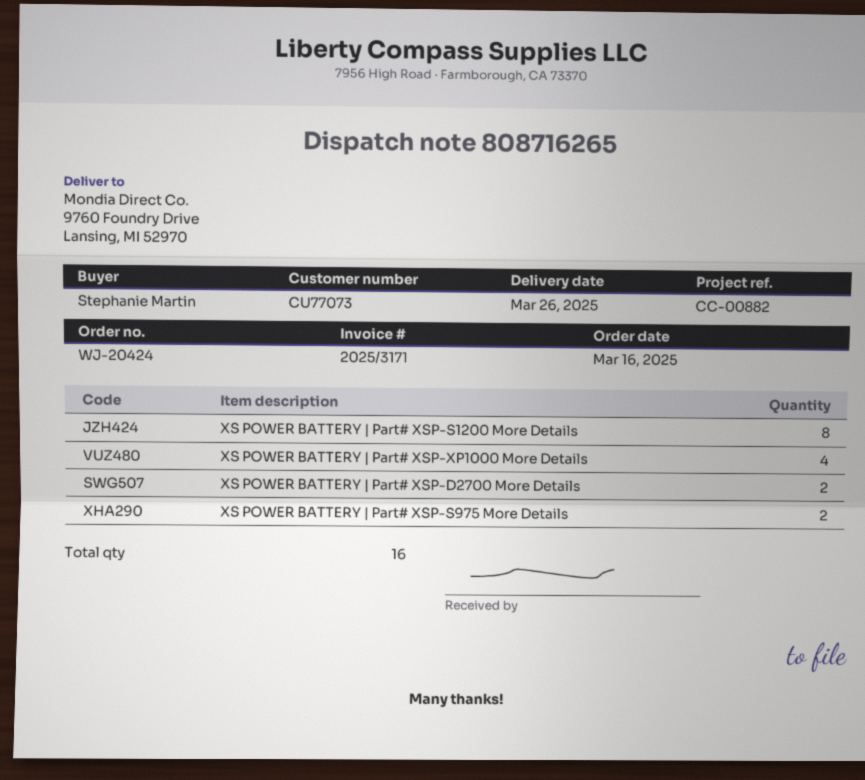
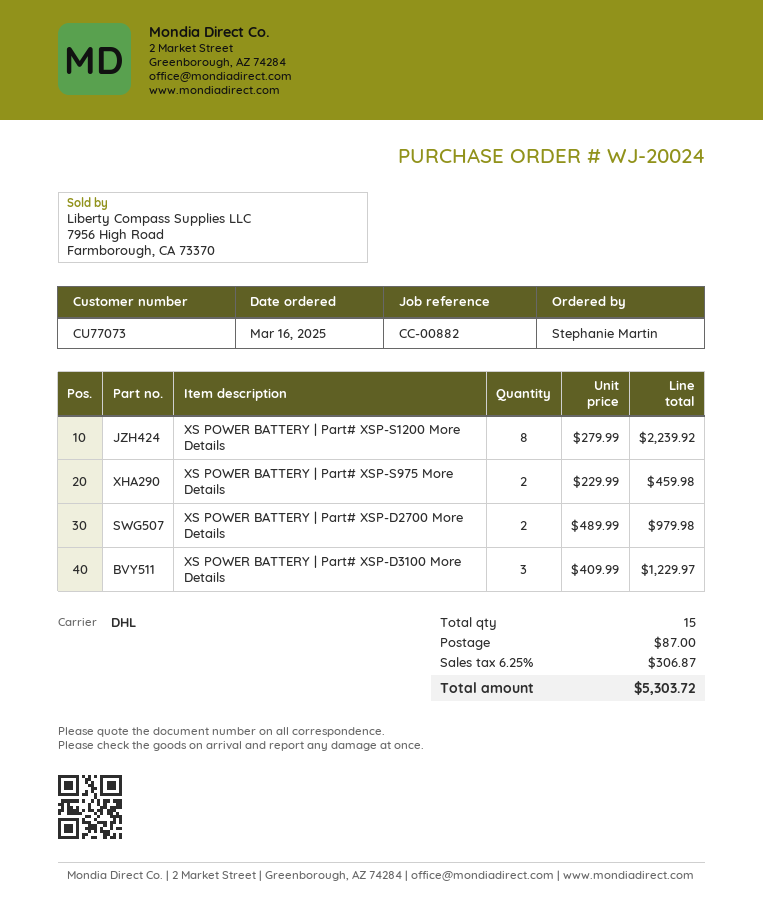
order number: WJ-20424 -> WJ-20024
XS POWER BATTERY | Part# XSP-XP1000 More Details: 4 -> none
XS POWER BATTERY | Part# XSP-D3100 More Details: none -> 3
total quantity: 16 -> 15

